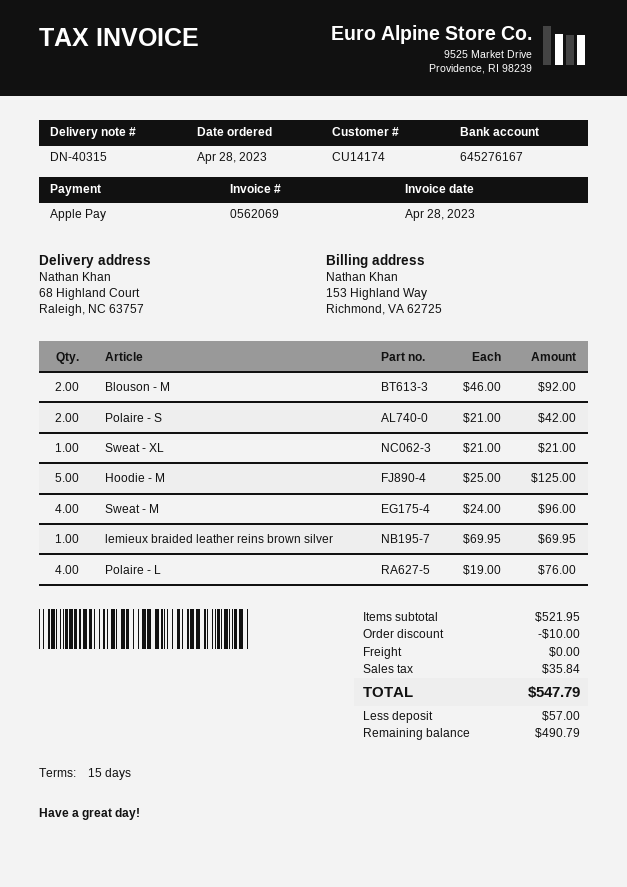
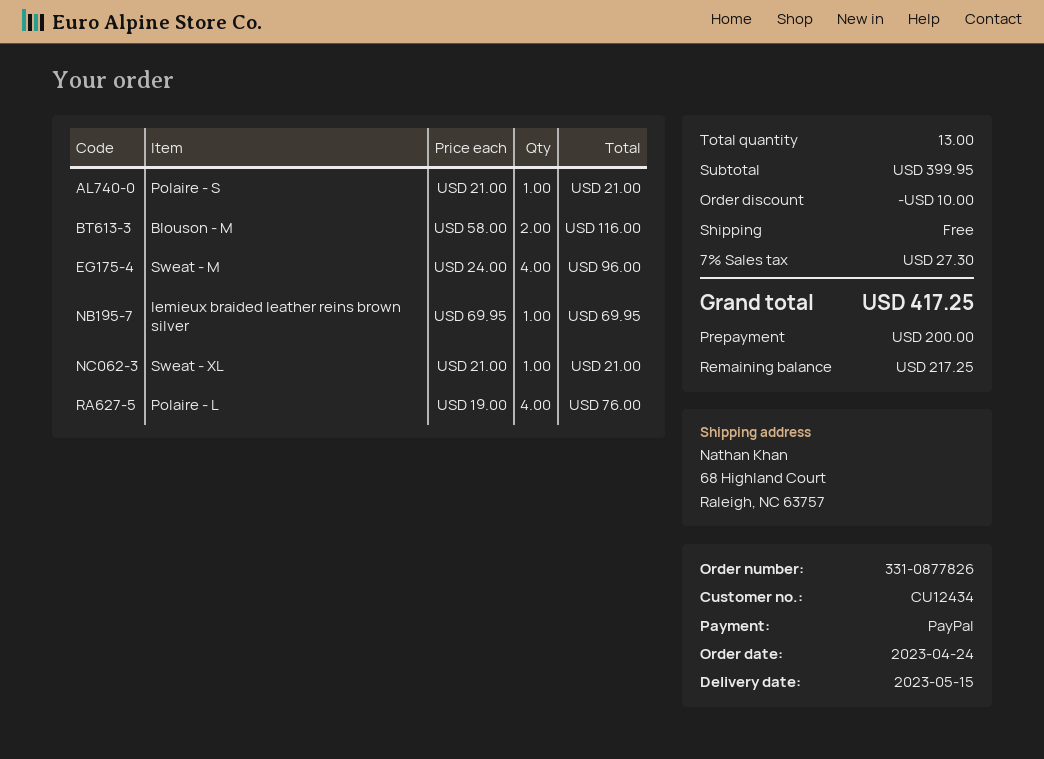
order date: 2023-04-28 -> 2023-04-24
customer number: CU14174 -> CU12434
payment method: Apple Pay -> PayPal
Blouson - M: 2 x 46.00 = 92.00 -> 2 x 58.00 = 116.00
Polaire - S: 2 x 21.00 = 42.00 -> 1 x 21.00 = 21.00
Hoodie - M: 5 x 25.00 = 125.00 -> none
subtotal: 521.95 -> 399.95
tax: 35.84 -> 27.30
total: 547.79 -> 417.25
deposit: 57.00 -> 200.00
balance: 490.79 -> 217.25

